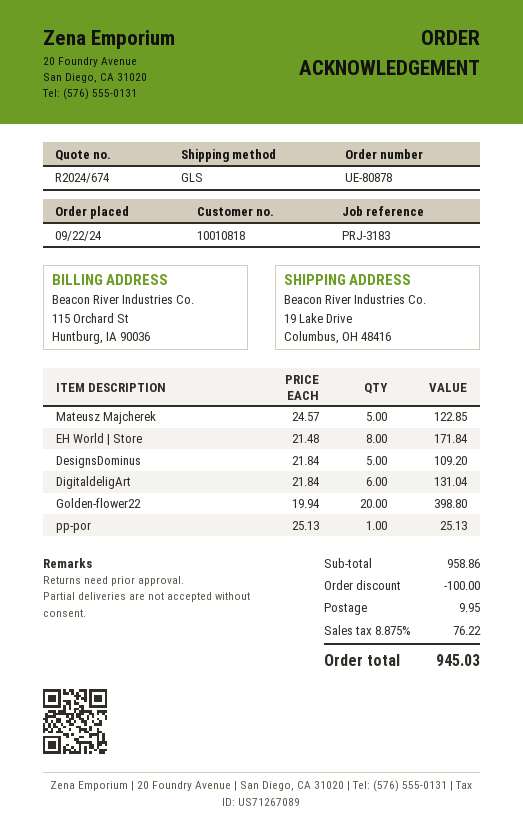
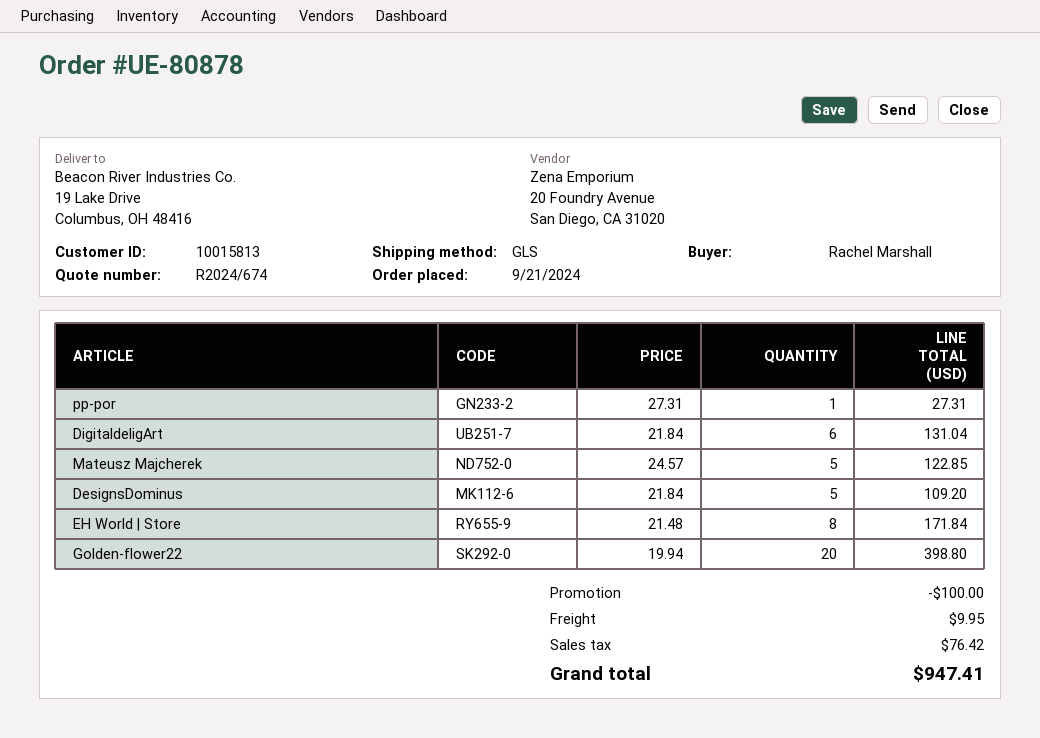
order date: 2024-09-22 -> 2024-09-21
customer number: 10010818 -> 10015813
pp-por: 1 x 25.13 = 25.13 -> 1 x 27.31 = 27.31
tax: 76.22 -> 76.42
total: 945.03 -> 947.41

